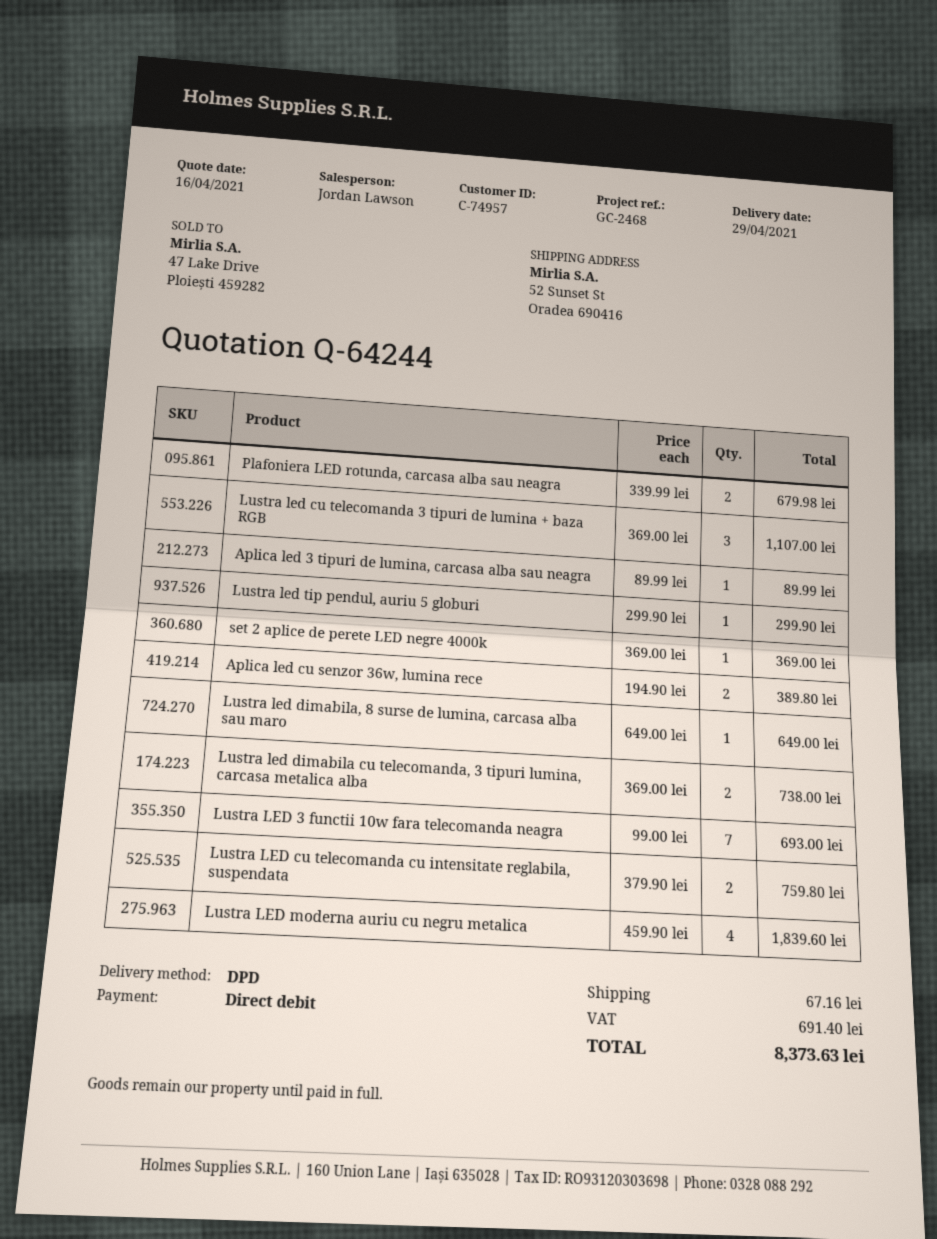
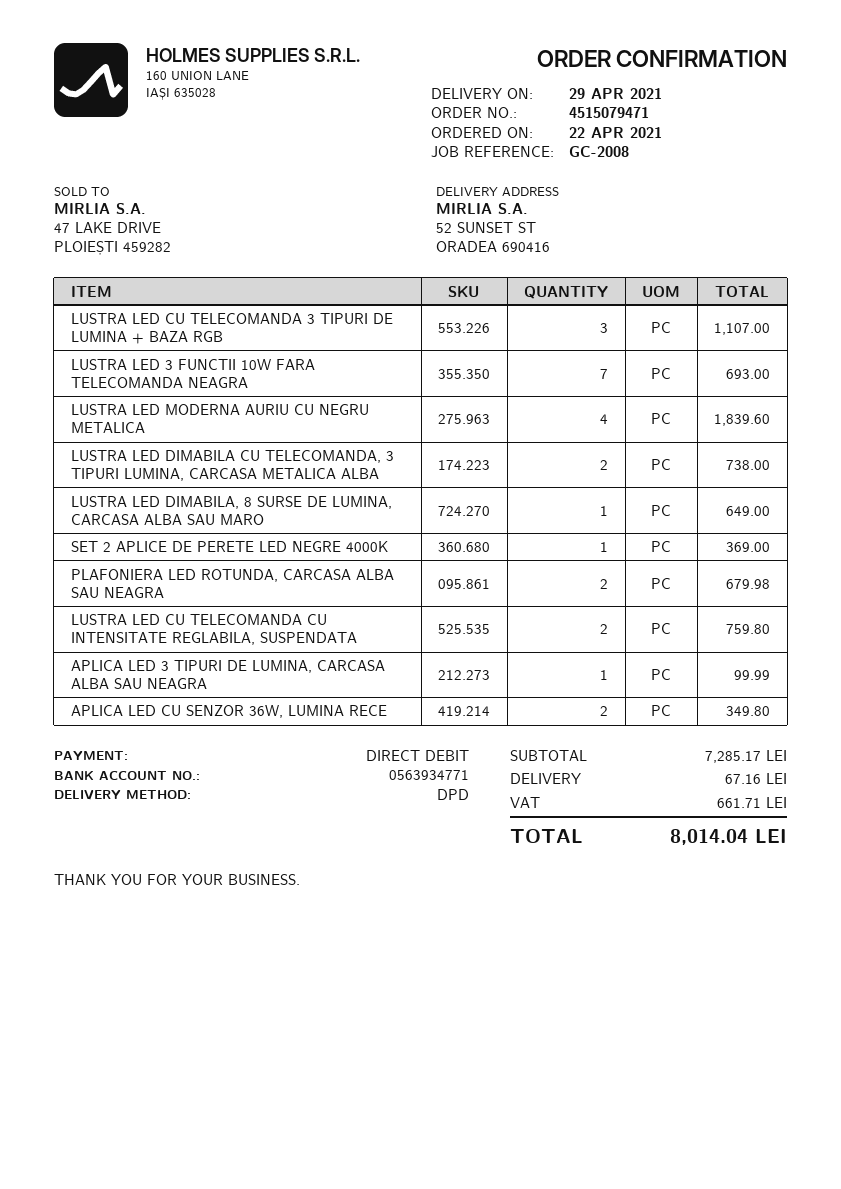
reference: GC-2468 -> GC-2008
Aplica led 3 tipuri de lumina, carcasa alba sau neagra: 1 for 89.99 -> 1 for 99.99
Lustra led tip pendul, auriu 5 globuri: 1 for 299.90 -> none
Aplica led cu senzor 36w, lumina rece: 2 for 389.80 -> 2 for 349.80
tax: 691.40 -> 661.71
total: 8373.63 -> 8014.04

